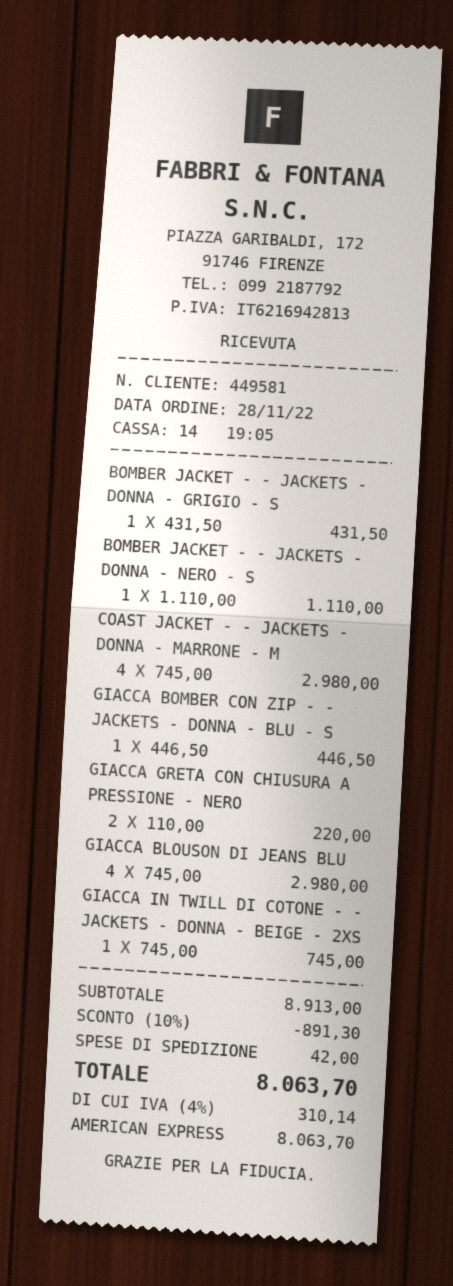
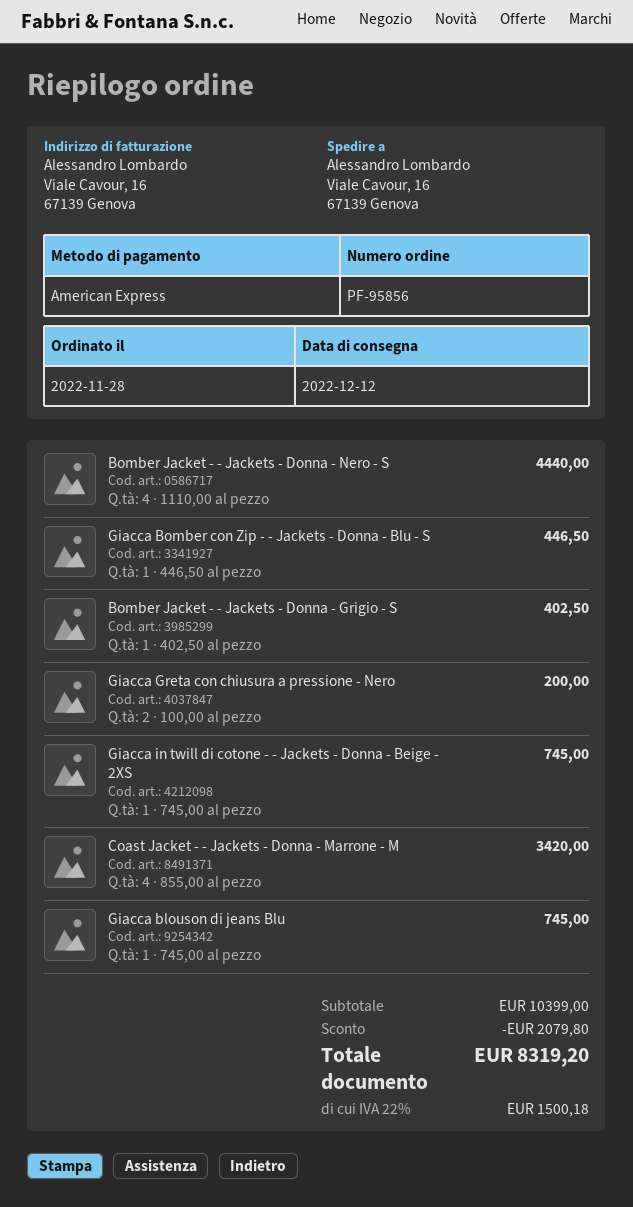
BOMBER JACKET - - JACKETS - DONNA - GRIGIO - S: 1 x 431.50 = 431.50 -> 1 x 402.50 = 402.50
BOMBER JACKET - - JACKETS - DONNA - NERO - S: 1 x 1110.00 = 1110.00 -> 4 x 1110.00 = 4440.00
COAST JACKET - - JACKETS - DONNA - MARRONE - M: 4 x 745.00 = 2980.00 -> 4 x 855.00 = 3420.00
GIACCA GRETA CON CHIUSURA A PRESSIONE - NERO: 2 x 110.00 = 220.00 -> 2 x 100.00 = 200.00
GIACCA BLOUSON DI JEANS BLU: 4 x 745.00 = 2980.00 -> 1 x 745.00 = 745.00
subtotal: 8913.00 -> 10399.00
discount: 891.30 -> 2079.80
shipping: 42.00 -> none
tax: 4% = 310.14 -> 22% = 1500.18
total: 8063.70 -> 8319.20

